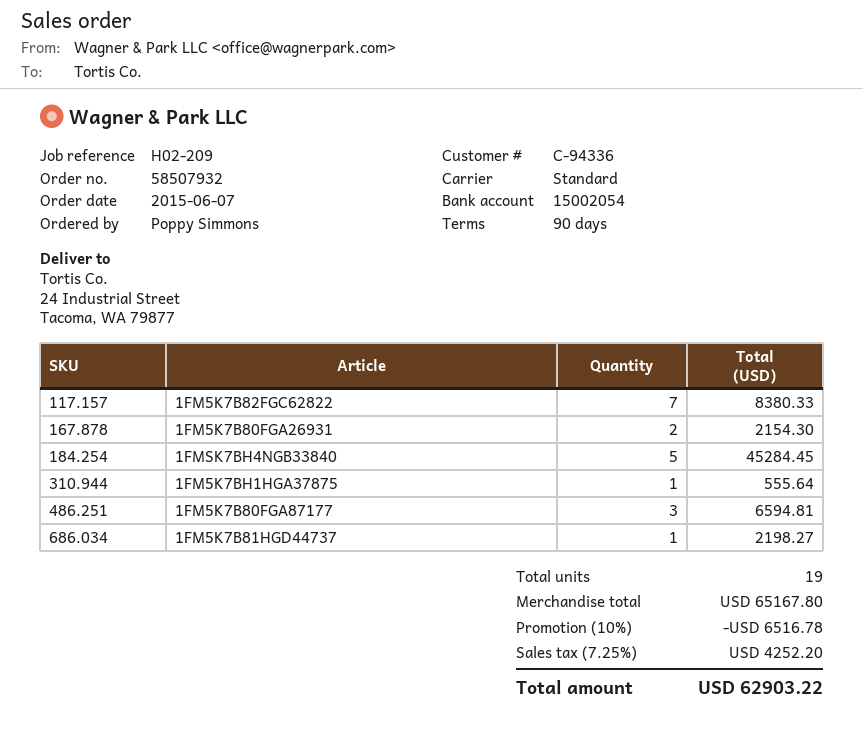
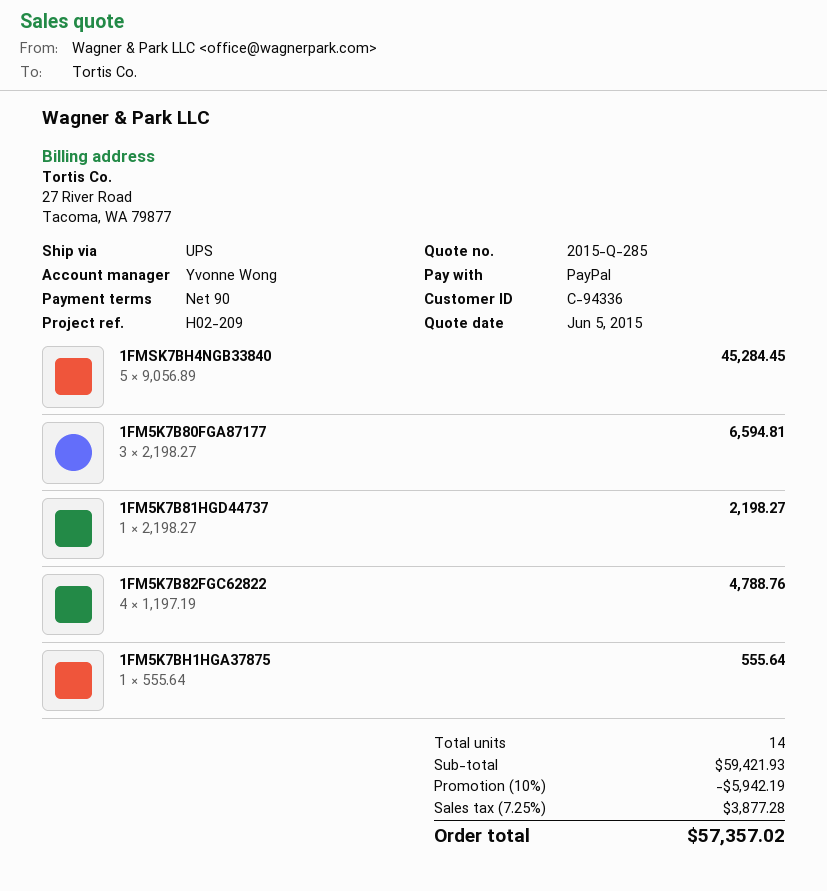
shipping method: standard -> UPS
1FM5K7B82FGC62822: 7 for 8380.33 -> 4 for 4788.76
1FM5K7B80FGA26931: 2 for 2154.30 -> none
total quantity: 19 -> 14
subtotal: 65167.80 -> 59421.93
discount: 10% = 6516.78 -> 10% = 5942.19
tax: 7.25% = 4252.20 -> 7.25% = 3877.28
total: 62903.22 -> 57357.02

